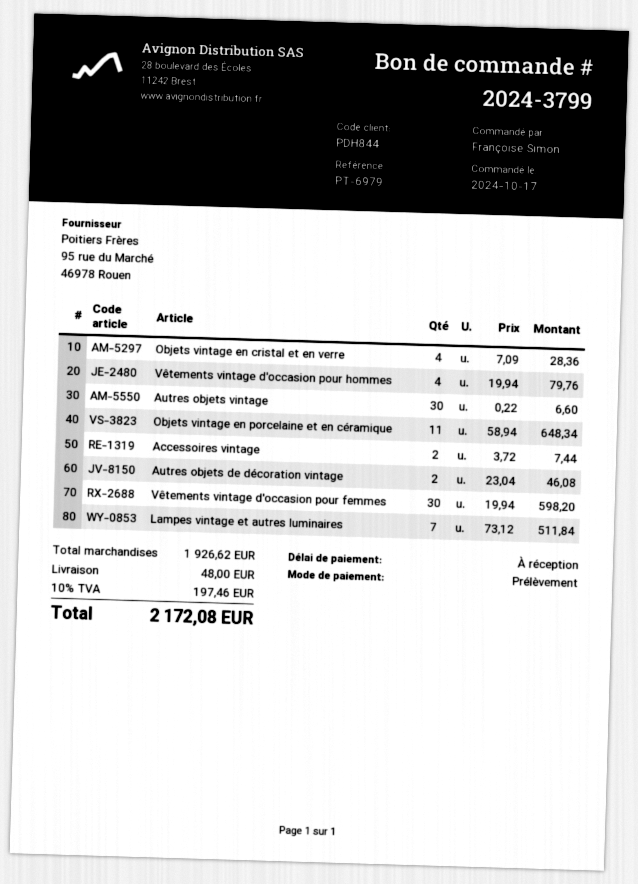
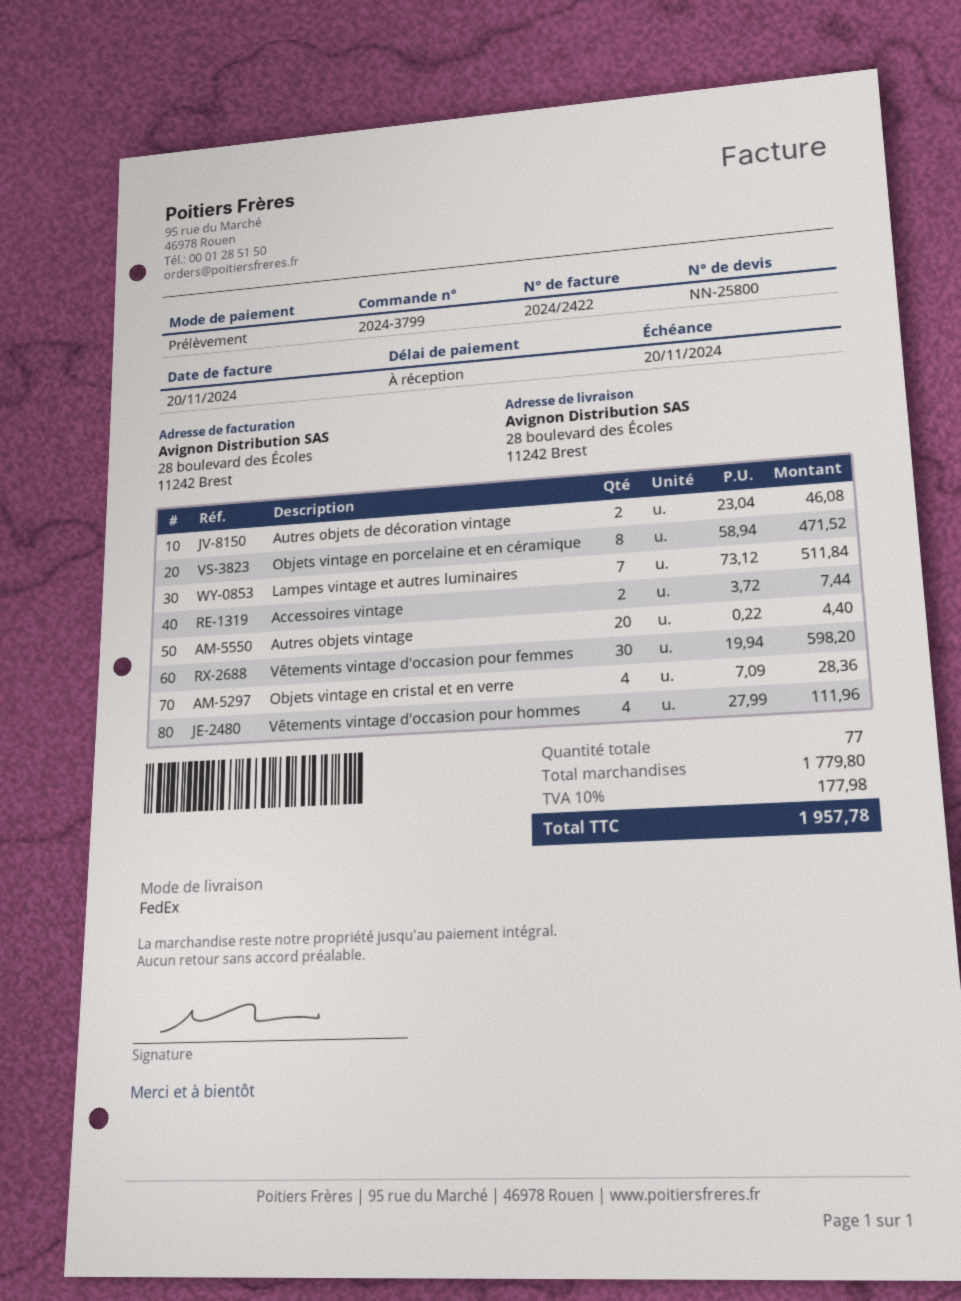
Vêtements vintage d'occasion pour hommes: 4 x 19.94 = 79.76 -> 4 x 27.99 = 111.96
Autres objets vintage: 30 x 0.22 = 6.60 -> 20 x 0.22 = 4.40
Objets vintage en porcelaine et en céramique: 11 x 58.94 = 648.34 -> 8 x 58.94 = 471.52
subtotal: 1926.62 -> 1779.80
shipping: 48.00 -> none
tax: 10% = 197.46 -> 10% = 177.98
total: 2172.08 -> 1957.78

